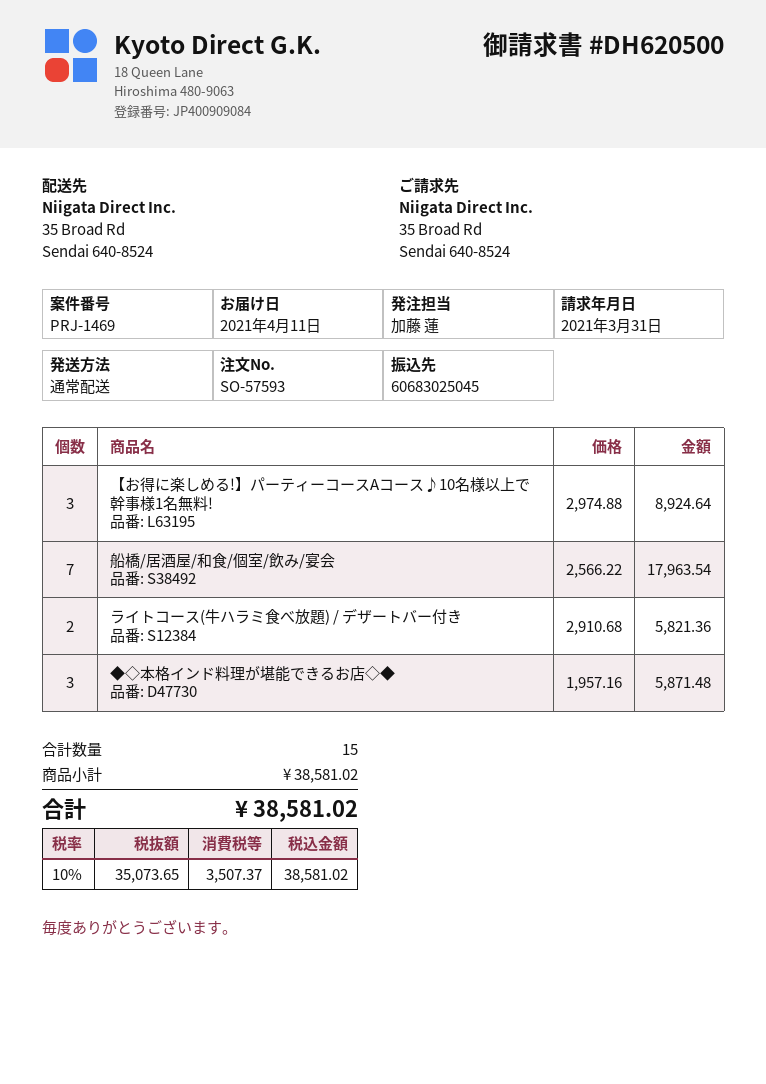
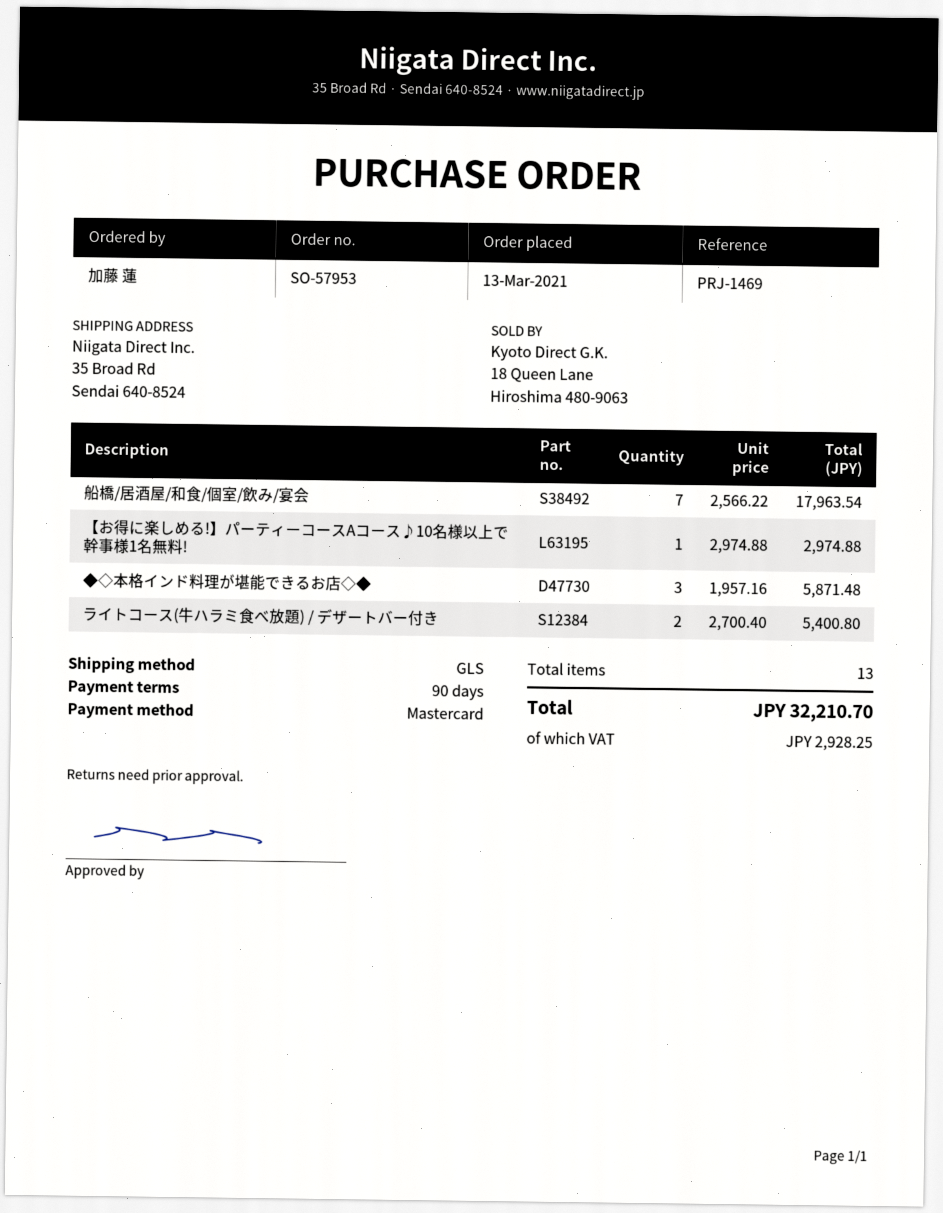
order number: SO-57593 -> SO-57953
shipping method: standard -> GLS
【お得に楽しめる!】パーティーコースAコース♪10名様以上で幹事様1名無料!: 3 x 2974.88 = 8924.64 -> 1 x 2974.88 = 2974.88
ライトコース(牛ハラミ食べ放題) / デザートバー付き: 2 x 2910.68 = 5821.36 -> 2 x 2700.40 = 5400.80
total quantity: 15 -> 13
tax: 3507.37 -> 2928.25
total: 38581.02 -> 32210.70

